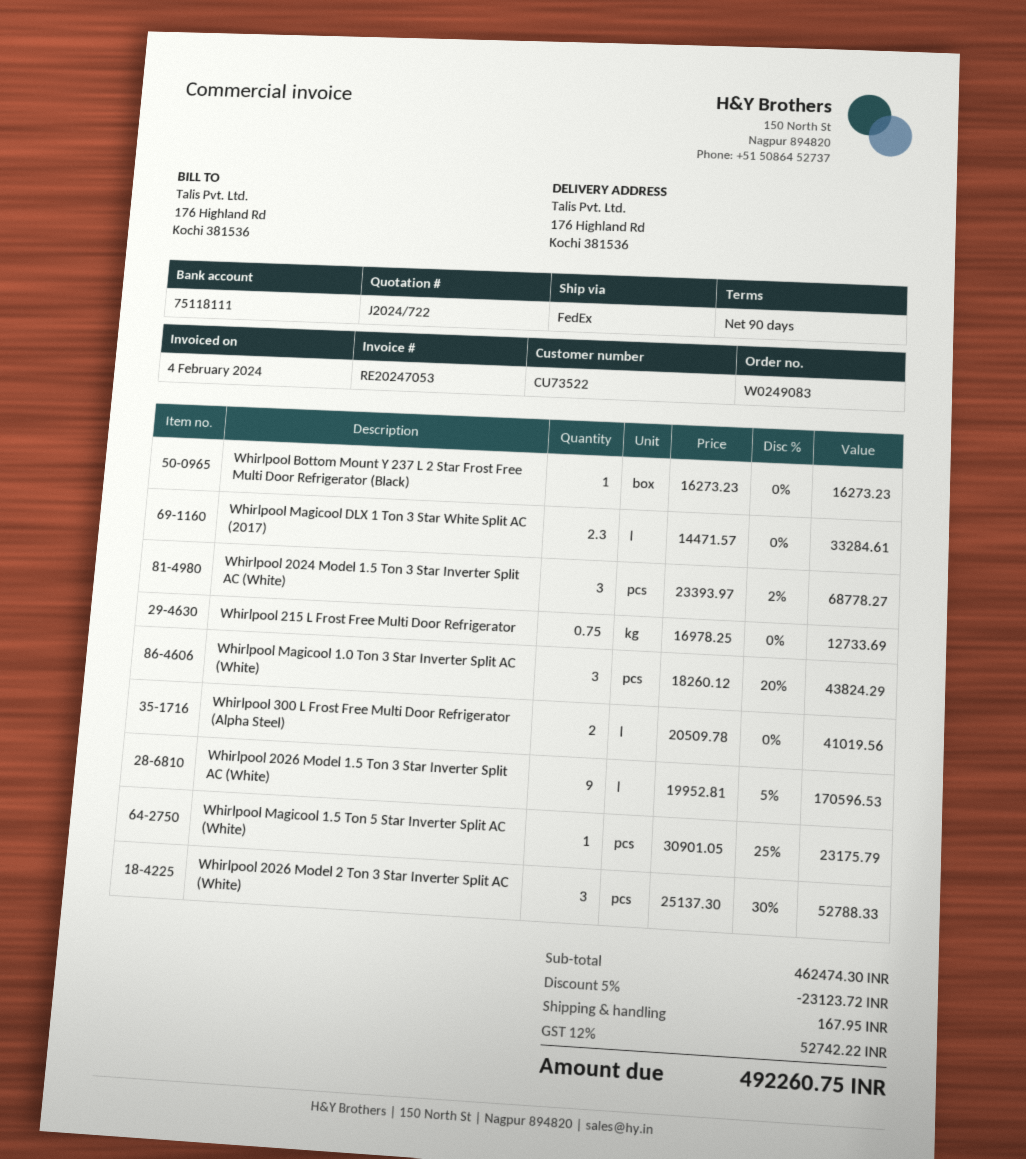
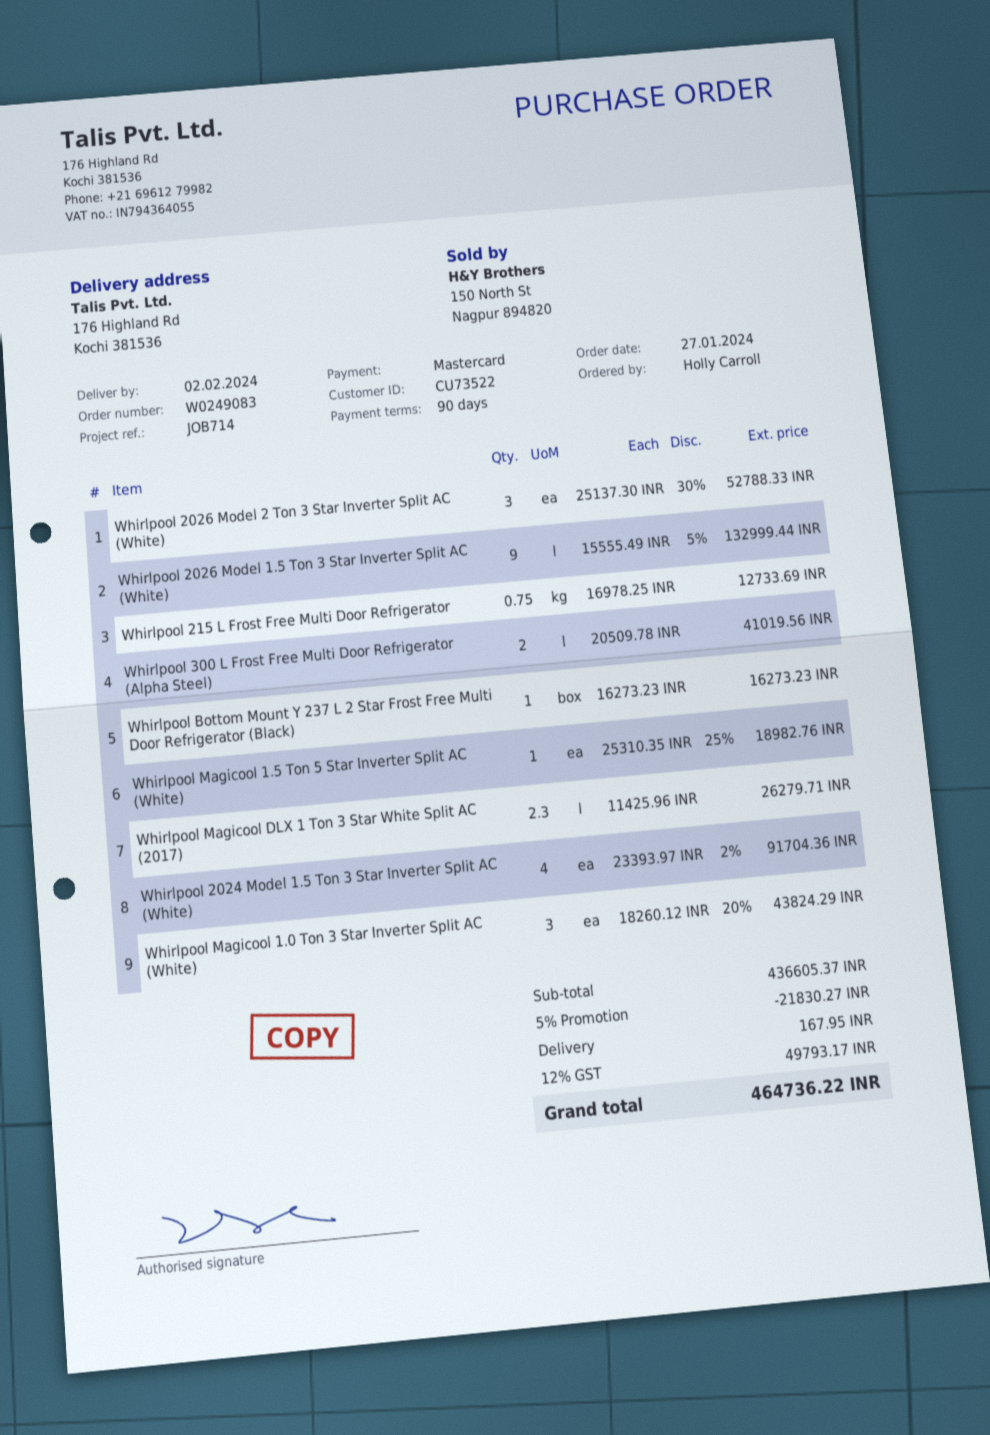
Whirlpool Magicool DLX 1 Ton 3 Star White Split AC (2017): 2.3 x 14471.57 = 33284.61 -> 2.3 x 11425.96 = 26279.71
Whirlpool 2024 Model 1.5 Ton 3 Star Inverter Split AC (White): 3 x 23393.97 - 2% = 68778.27 -> 4 x 23393.97 - 2% = 91704.36
Whirlpool 2026 Model 1.5 Ton 3 Star Inverter Split AC (White): 9 x 19952.81 - 5% = 170596.53 -> 9 x 15555.49 - 5% = 132999.44
Whirlpool Magicool 1.5 Ton 5 Star Inverter Split AC (White): 1 x 30901.05 - 25% = 23175.79 -> 1 x 25310.35 - 25% = 18982.76
subtotal: 462474.30 -> 436605.37
discount: 5% = 23123.72 -> 5% = 21830.27
tax: 12% = 52742.22 -> 12% = 49793.17
total: 492260.75 -> 464736.22

